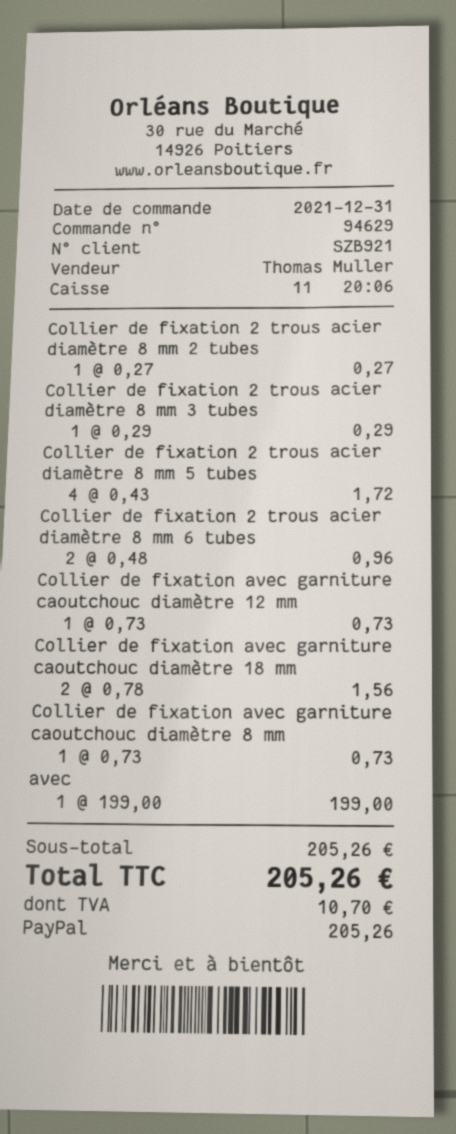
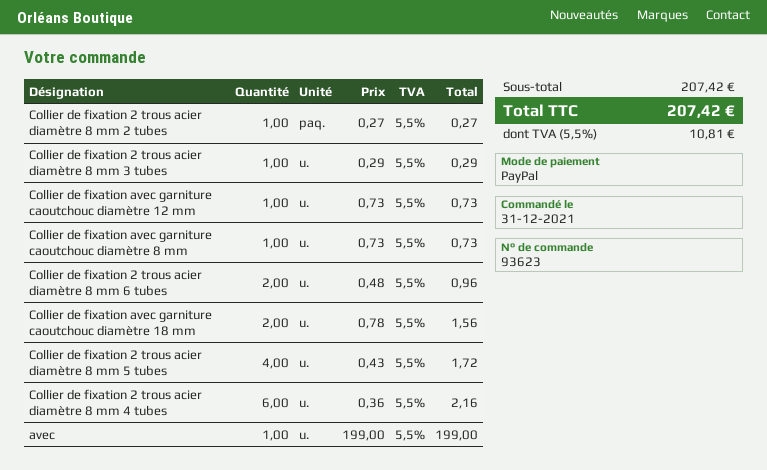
order number: 94629 -> 93623
Collier de fixation 2 trous acier diamètre 8 mm 4 tubes: none -> 6 x 0.36 = 2.16
subtotal: 205.26 -> 207.42
tax: 10.70 -> 10.81
total: 205.26 -> 207.42

